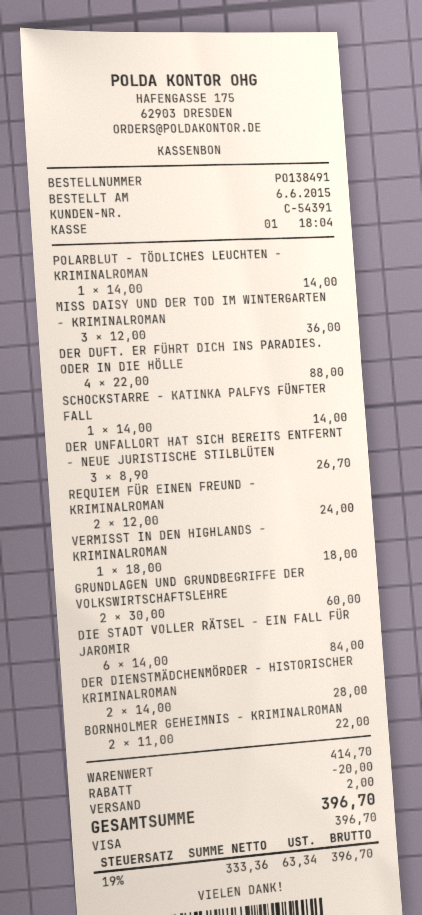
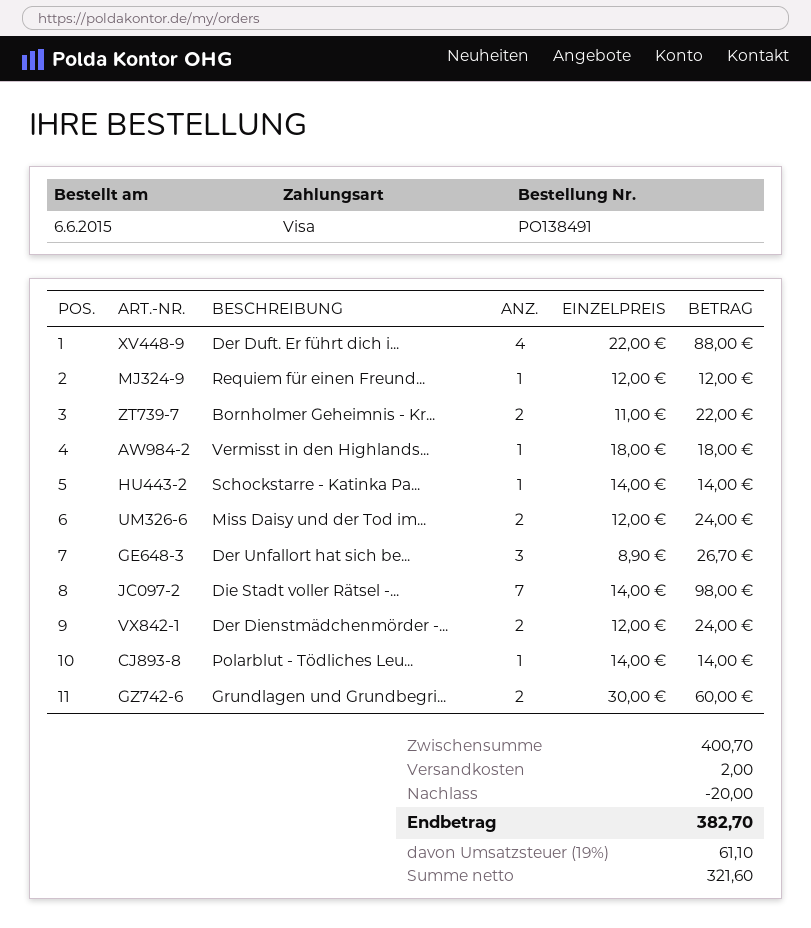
MISS DAISY UND DER TOD IM WINTERGARTEN - KRIMINALROMAN: 3 x 12.00 = 36.00 -> 2 x 12.00 = 24.00
REQUIEM FÜR EINEN FREUND - KRIMINALROMAN: 2 x 12.00 = 24.00 -> 1 x 12.00 = 12.00
DIE STADT VOLLER RÄTSEL - EIN FALL FÜR JAROMIR: 6 x 14.00 = 84.00 -> 7 x 14.00 = 98.00
DER DIENSTMÄDCHENMÖRDER - HISTORISCHER KRIMINALROMAN: 2 x 14.00 = 28.00 -> 2 x 12.00 = 24.00
subtotal: 414.70 -> 400.70
net: 333.36 -> 321.60
tax: 19% = 63.34 -> 19% = 61.10
total: 396.70 -> 382.70

